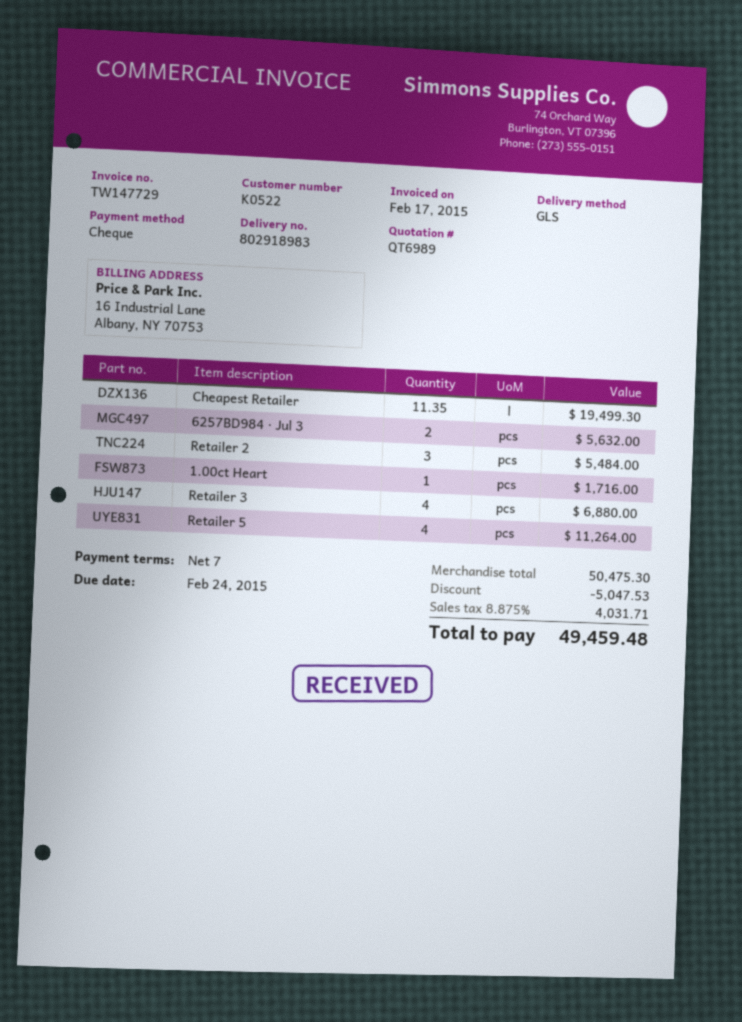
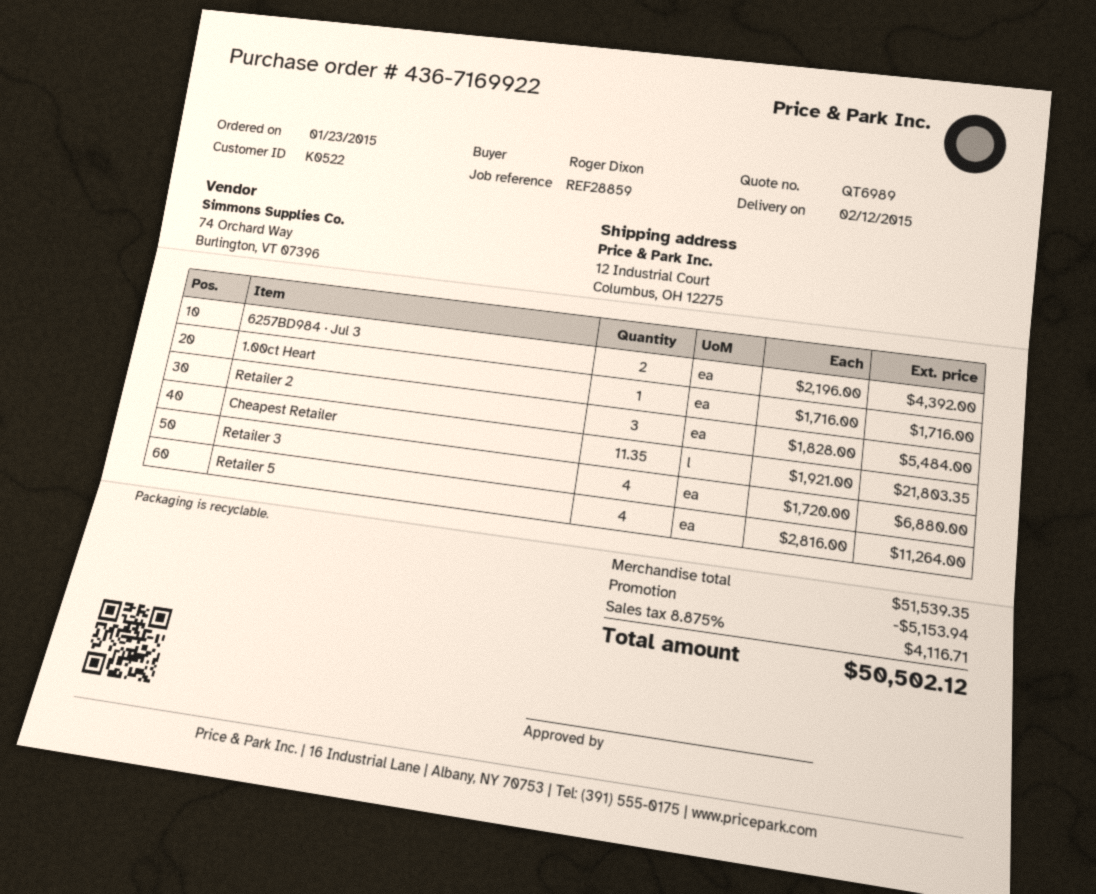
Cheapest Retailer: 11.35 for 19499.30 -> 11.35 for 21803.35
6257BD984 · Jul 3: 2 for 5632.00 -> 2 for 4392.00
subtotal: 50475.30 -> 51539.35
discount: 5047.53 -> 5153.94
tax: 8.875% = 4031.71 -> 8.875% = 4116.71
total: 49459.48 -> 50502.12

